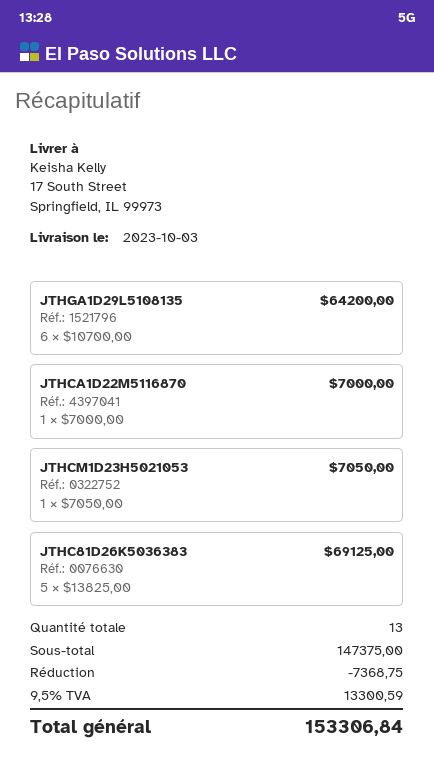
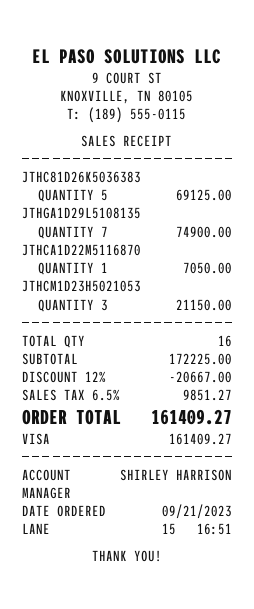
JTHGA1D29L5108135: 6 for 64200.00 -> 7 for 74900.00
JTHCA1D22M5116870: 1 for 7000.00 -> 1 for 7050.00
JTHCM1D23H5021053: 1 for 7050.00 -> 3 for 21150.00
total quantity: 13 -> 16
subtotal: 147375.00 -> 172225.00
discount: 7368.75 -> 20667.00
tax: 9.5% = 13300.59 -> 6.5% = 9851.27
total: 153306.84 -> 161409.27

